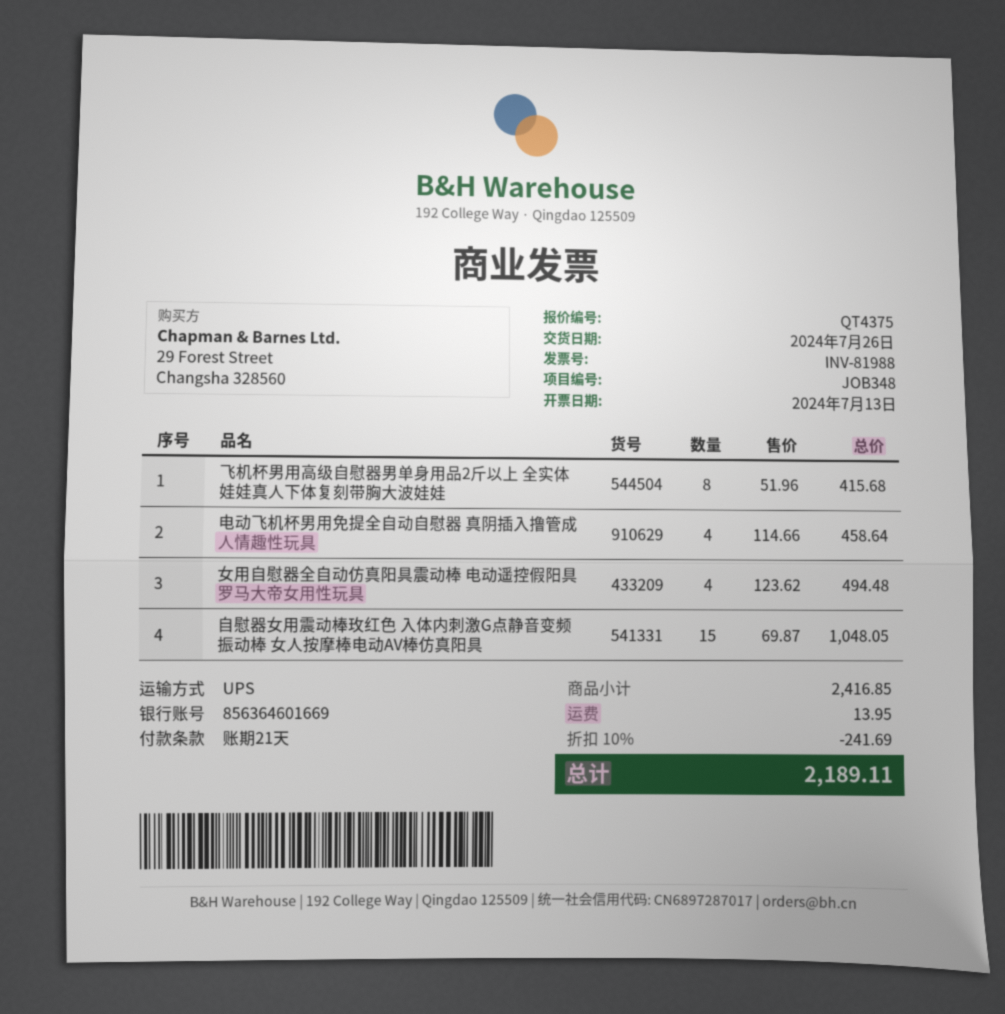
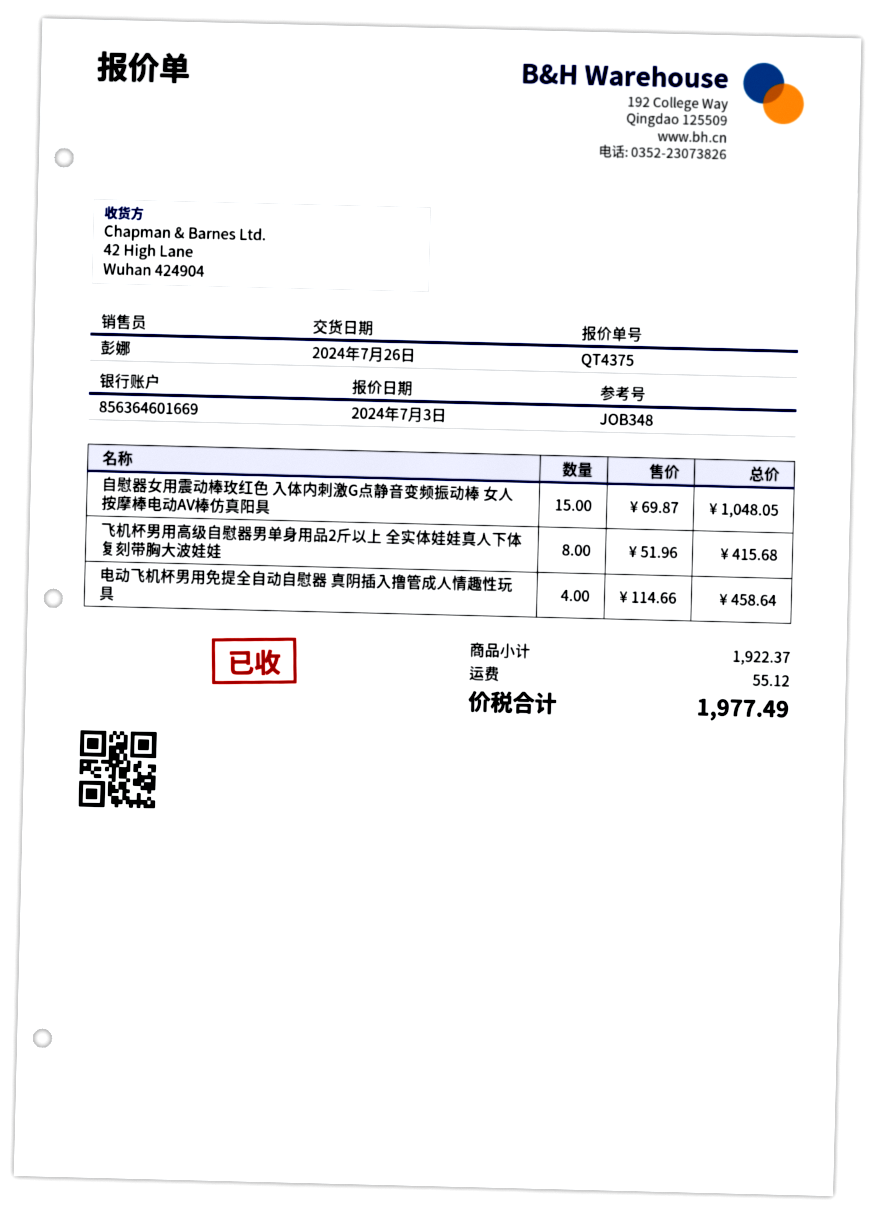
女用自慰器全自动仿真阳具震动棒 电动遥控假阳具罗马大帝女用性玩具: 4 x 123.62 = 494.48 -> none
subtotal: 2416.85 -> 1922.37
discount: 10% = 241.69 -> none
shipping: 13.95 -> 55.12
total: 2189.11 -> 1977.49

